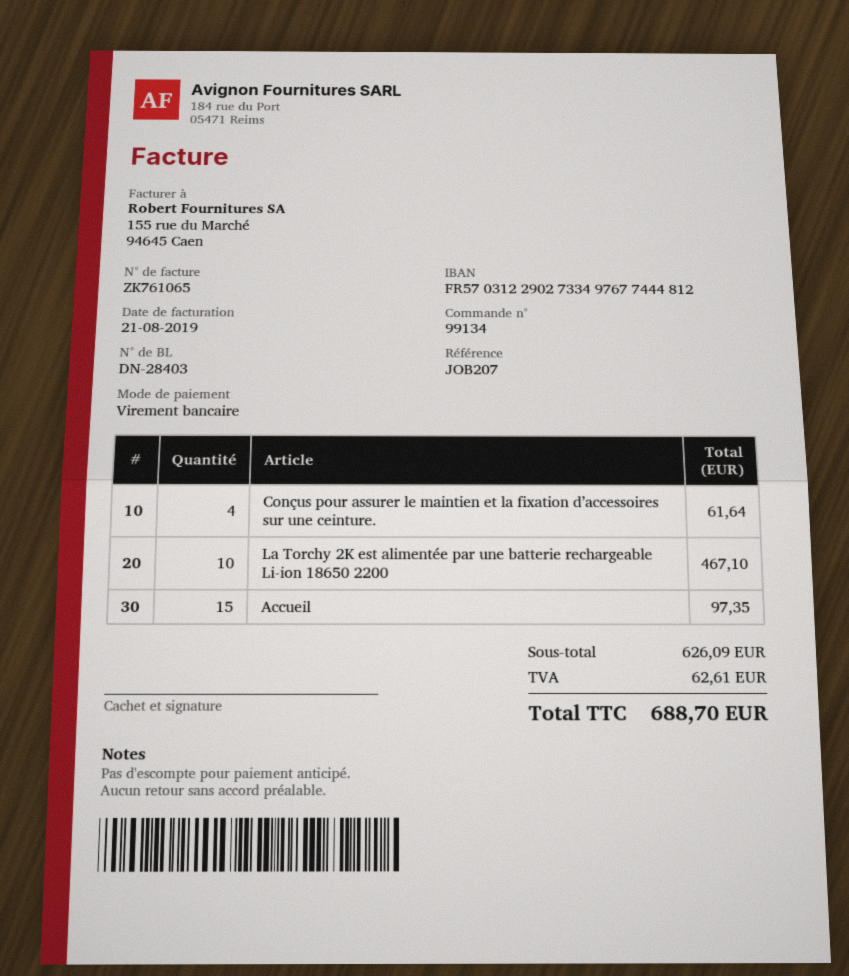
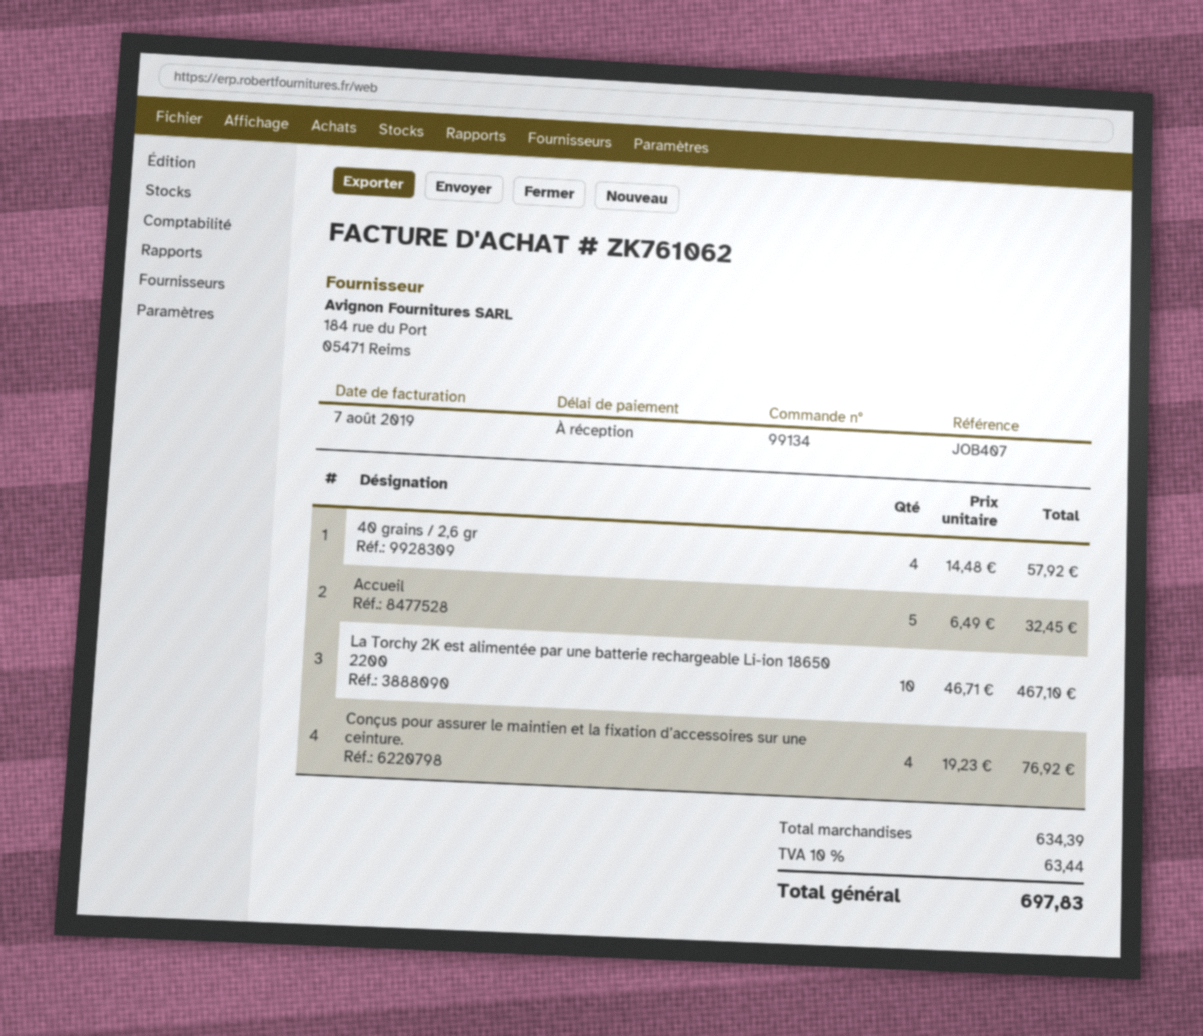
invoice number: ZK761065 -> ZK761062
invoice date: 2019-08-21 -> 2019-08-07
reference: JOB207 -> JOB407
Conçus pour assurer le maintien et la fixation d’accessoires sur une ceinture.: 4 for 61.64 -> 4 for 76.92
Accueil: 15 for 97.35 -> 5 for 32.45
40 grains / 2,6 gr: none -> 4 for 57.92
subtotal: 626.09 -> 634.39
tax: 62.61 -> 63.44
total: 688.70 -> 697.83

